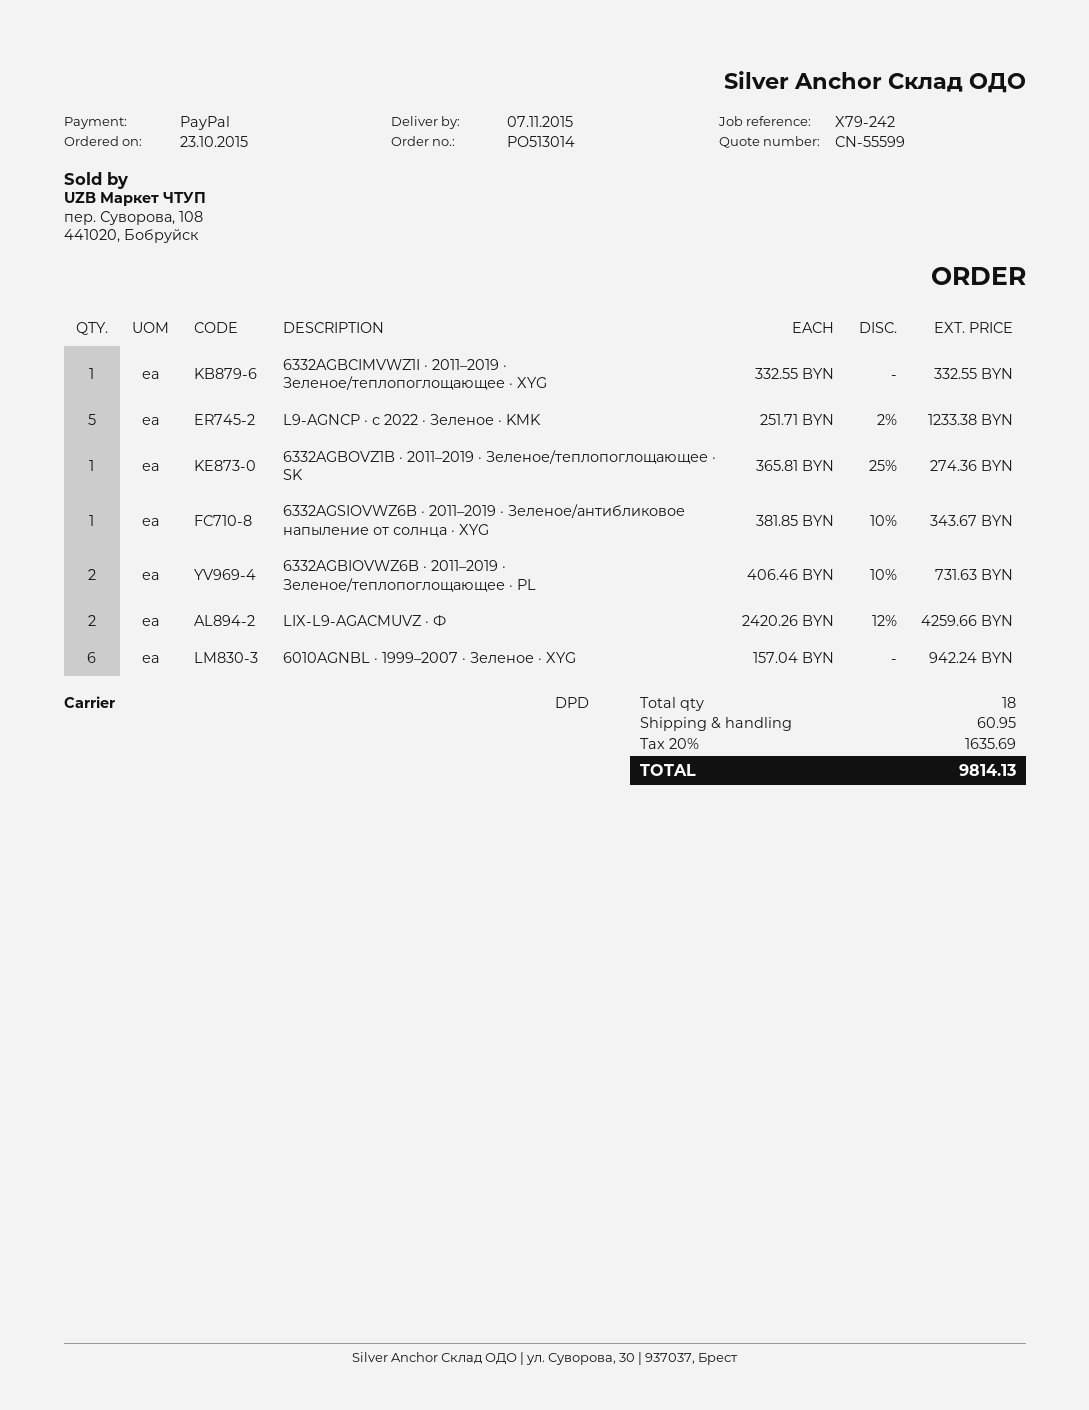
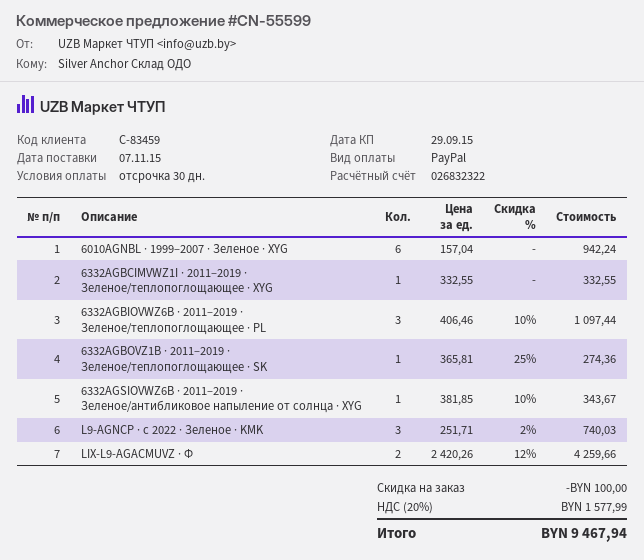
L9-AGNCP · с 2022 · Зеленое · KMK: 5 x 251.71 - 2% = 1233.38 -> 3 x 251.71 - 2% = 740.03
6332AGBIOVWZ6B · 2011–2019 · Зеленое/теплопоглощающее · PL: 2 x 406.46 - 10% = 731.63 -> 3 x 406.46 - 10% = 1097.44
discount: none -> 100.00
shipping: 60.95 -> none
tax: 20% = 1635.69 -> 20% = 1577.99
total: 9814.13 -> 9467.94

